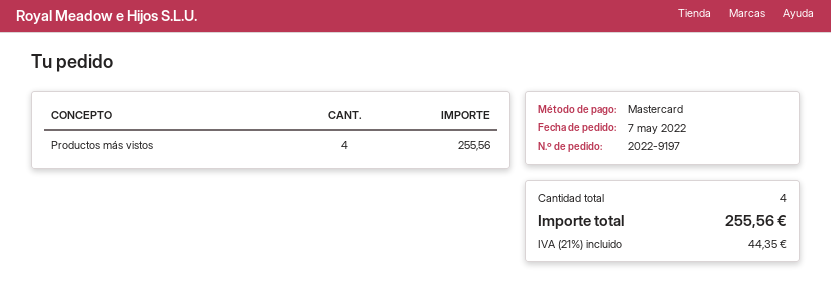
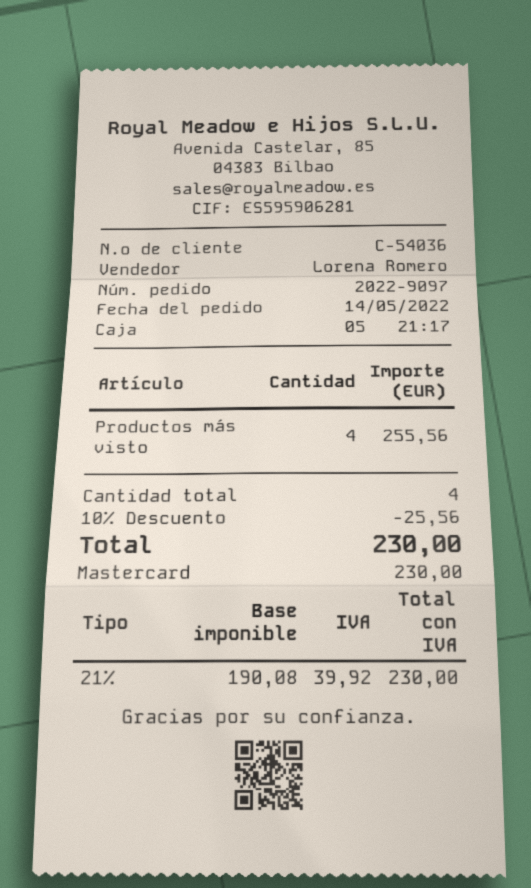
order number: 2022-9197 -> 2022-9097
order date: 2022-05-07 -> 2022-05-14
discount: none -> 10% = 25.56
tax: 21% = 44.35 -> 21% = 39.92
total: 255.56 -> 230.00

